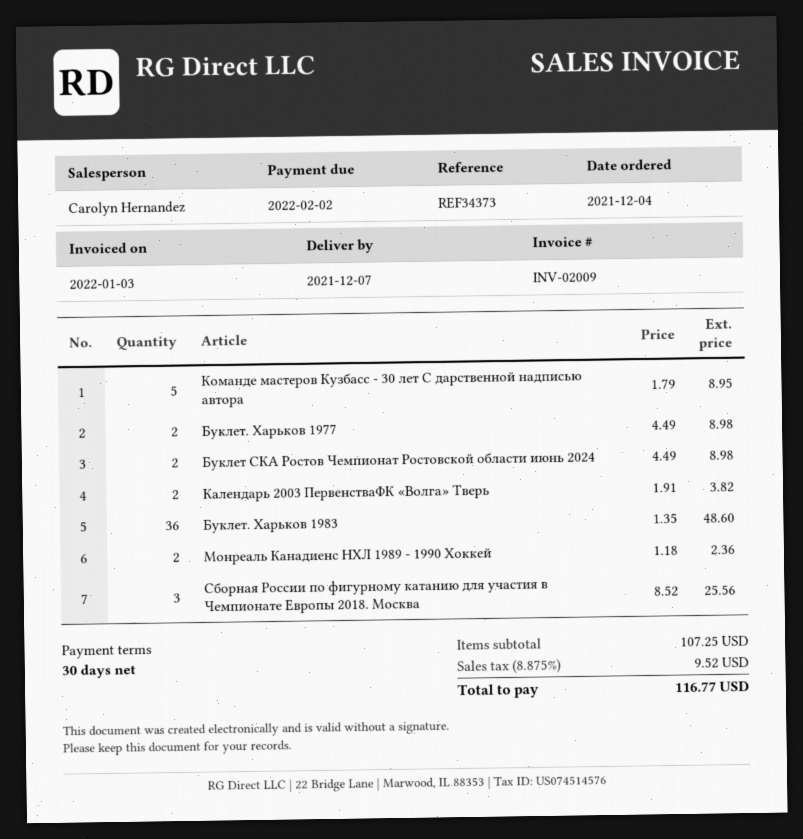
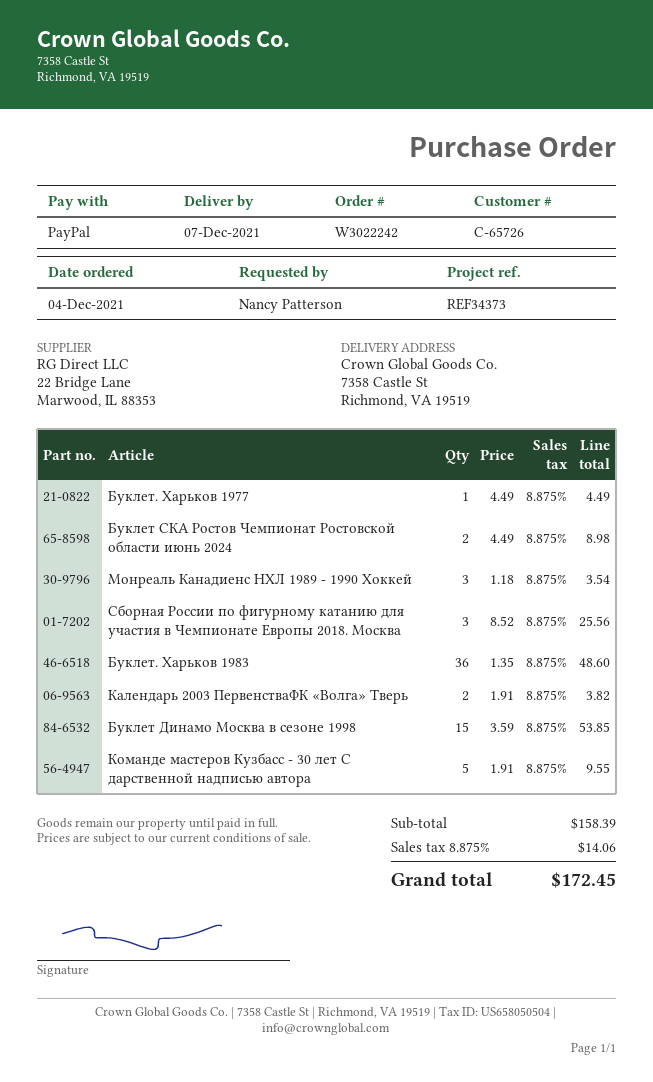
Команде мастеров Кузбасс - 30 лет С дарственной надписью автора: 5 x 1.79 = 8.95 -> 5 x 1.91 = 9.55
Буклет. Харьков 1977: 2 x 4.49 = 8.98 -> 1 x 4.49 = 4.49
Монреаль Канадиенс НХЛ 1989 - 1990 Хоккей: 2 x 1.18 = 2.36 -> 3 x 1.18 = 3.54
Буклет Динамо Москва в сезоне 1998: none -> 15 x 3.59 = 53.85
subtotal: 107.25 -> 158.39
tax: 8.875% = 9.52 -> 8.875% = 14.06
total: 116.77 -> 172.45

